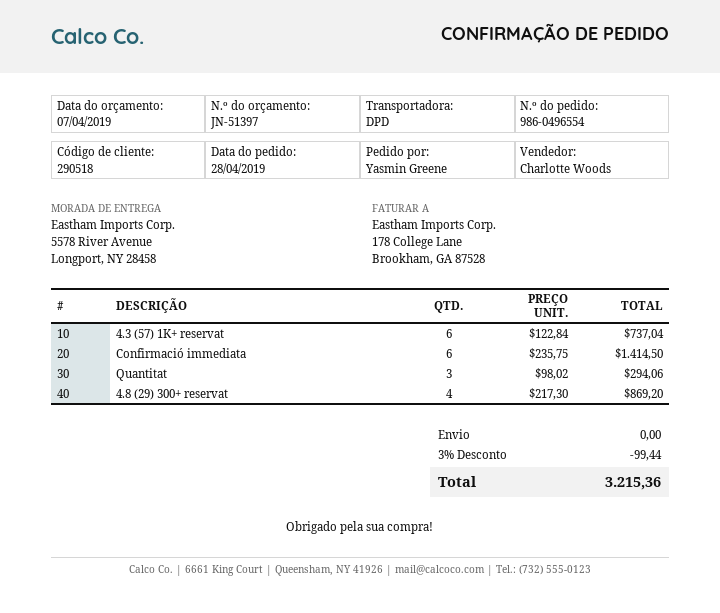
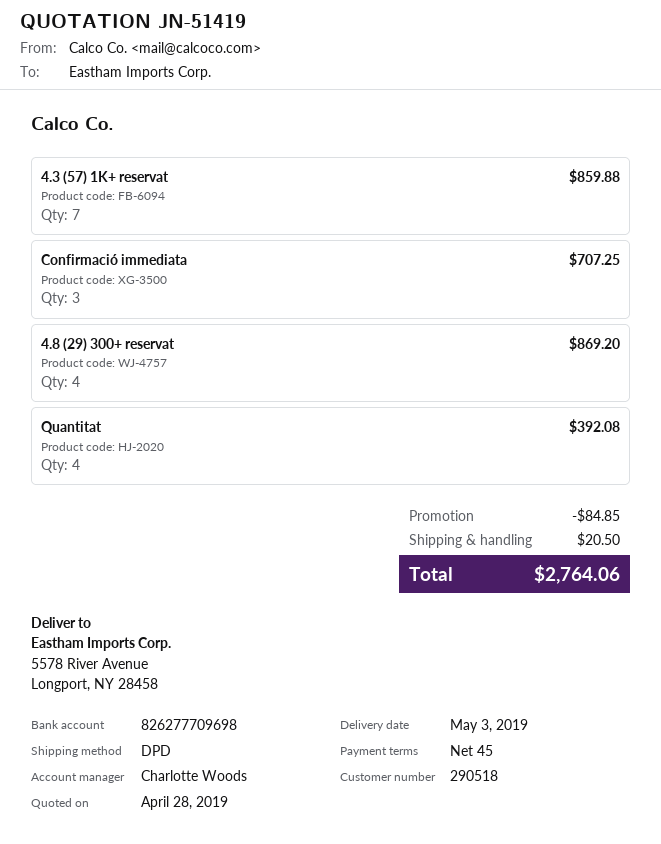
quote number: JN-51397 -> JN-51419
quote date: 2019-04-07 -> 2019-04-28
4.3 (57) 1K+ reservat: 6 for 737.04 -> 7 for 859.88
Confirmació immediata: 6 for 1414.50 -> 3 for 707.25
Quantitat: 3 for 294.06 -> 4 for 392.08
discount: 99.44 -> 84.85
shipping: 0.00 -> 20.50
total: 3215.36 -> 2764.06

